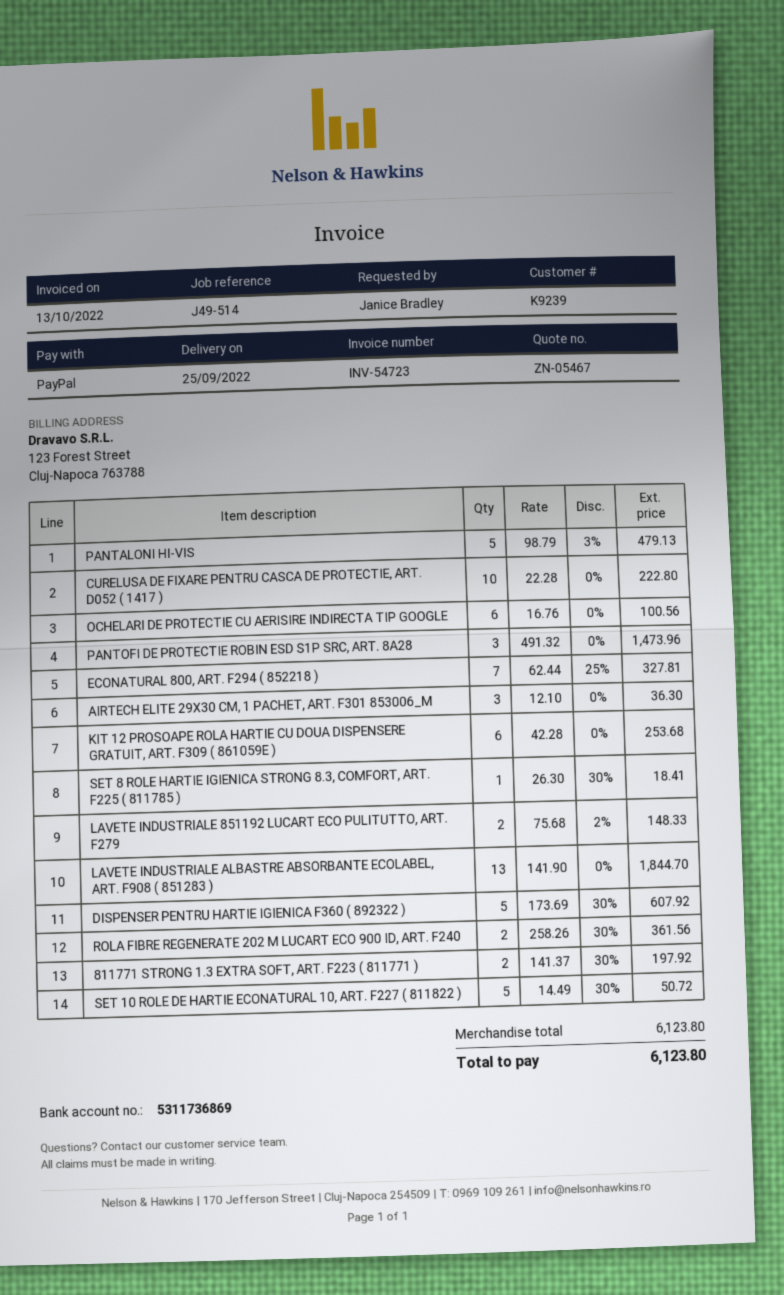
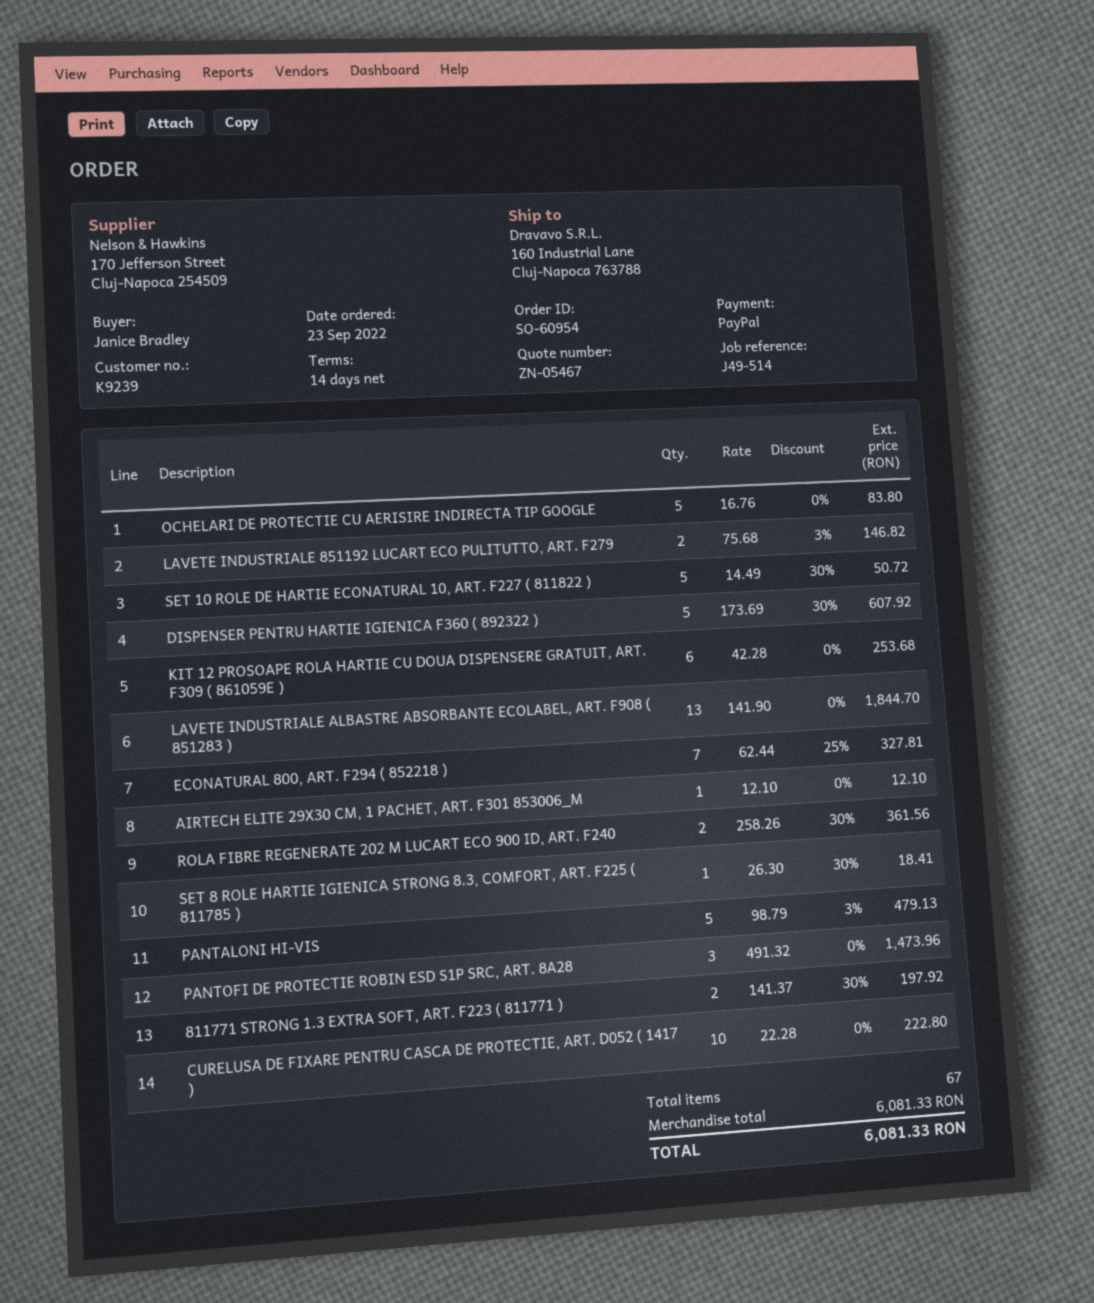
OCHELARI DE PROTECTIE CU AERISIRE INDIRECTA TIP GOOGLE: 6 x 16.76 = 100.56 -> 5 x 16.76 = 83.80
AIRTECH ELITE 29X30 CM, 1 PACHET, ART. F301 853006_M: 3 x 12.10 = 36.30 -> 1 x 12.10 = 12.10
LAVETE INDUSTRIALE 851192 LUCART ECO PULITUTTO, ART. F279: 2 x 75.68 - 2% = 148.33 -> 2 x 75.68 - 3% = 146.82
subtotal: 6123.80 -> 6081.33
total: 6123.80 -> 6081.33

